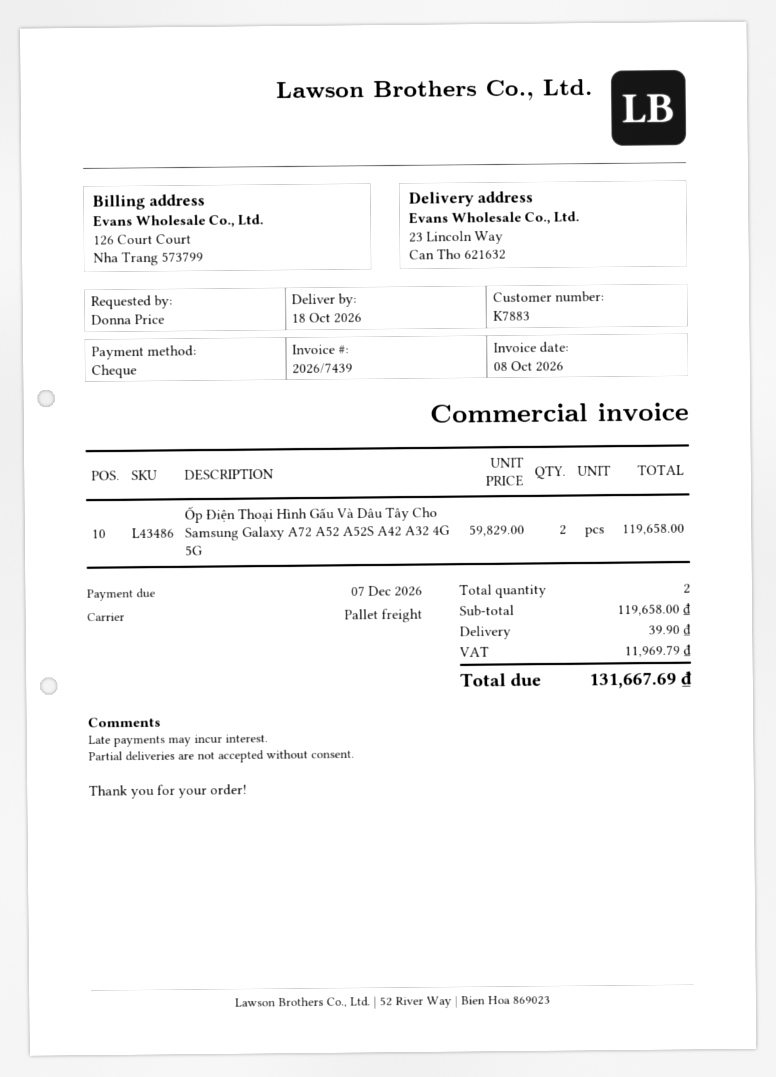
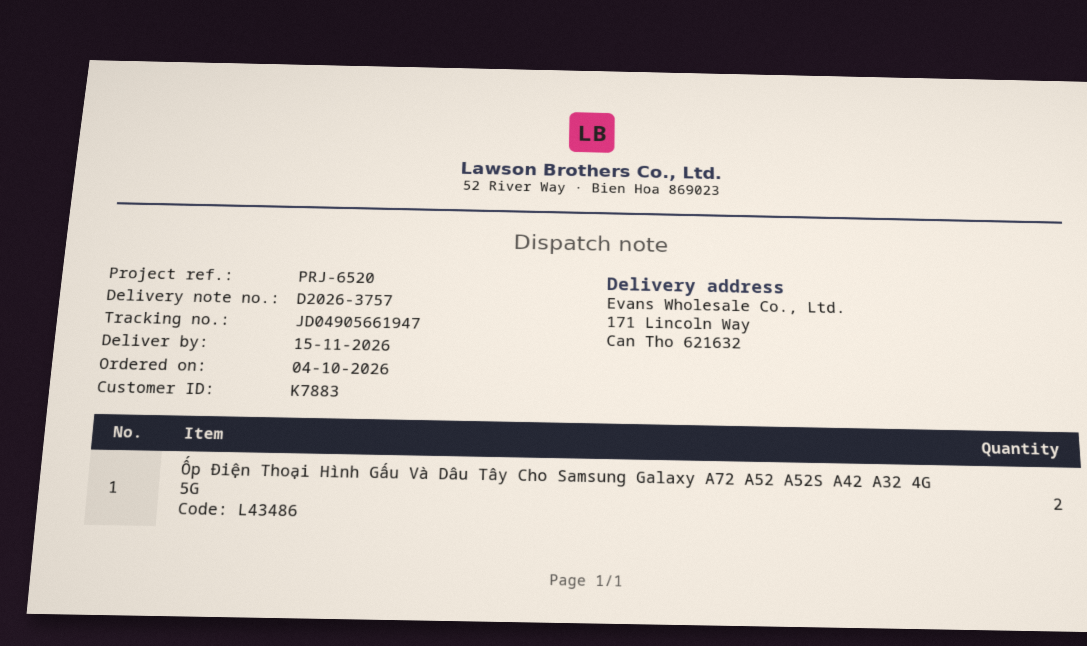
delivery date: 2026-10-18 -> 2026-11-15
ship to: 23 Lincoln Way, Can Tho 621632 -> 171 Lincoln Way, Can Tho 621632

